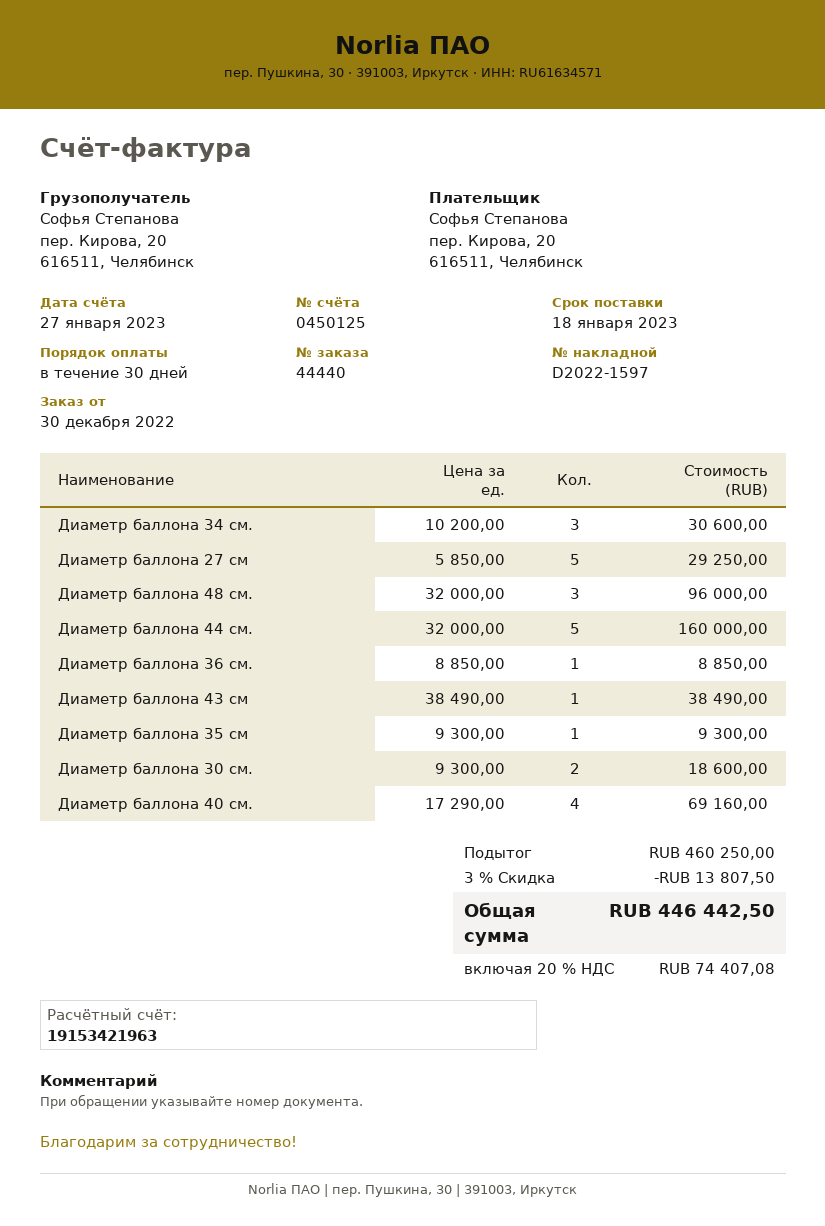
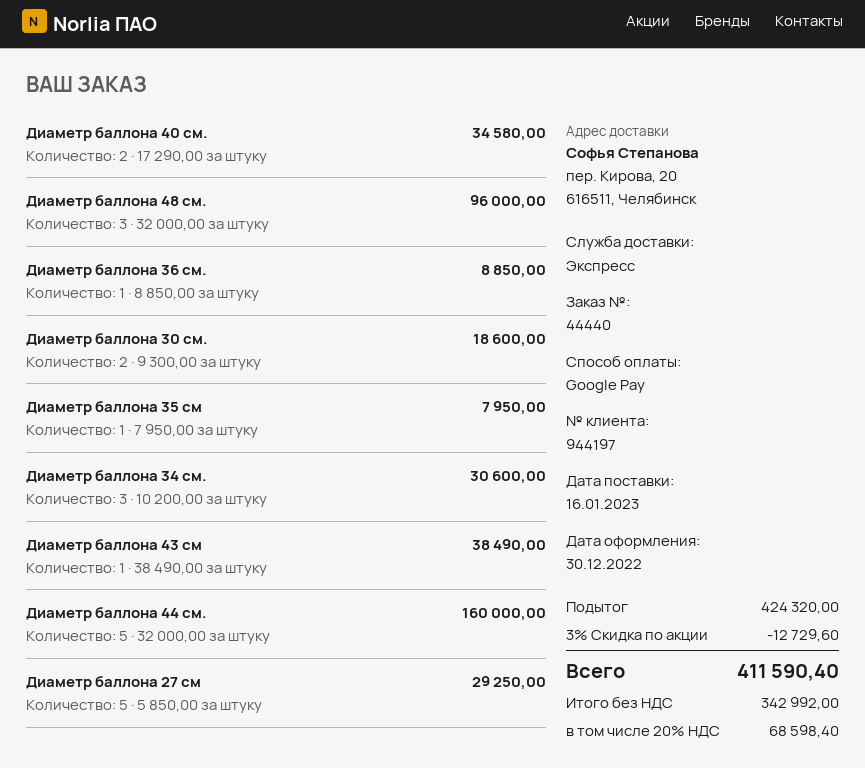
delivery date: 2023-01-18 -> 2023-01-16
Диаметр баллона 35 см: 1 x 9300.00 = 9300.00 -> 1 x 7950.00 = 7950.00
Диаметр баллона 40 см.: 4 x 17290.00 = 69160.00 -> 2 x 17290.00 = 34580.00
subtotal: 460250.00 -> 424320.00
discount: 3% = 13807.50 -> 3% = 12729.60
tax: 20% = 74407.08 -> 20% = 68598.40
total: 446442.50 -> 411590.40

